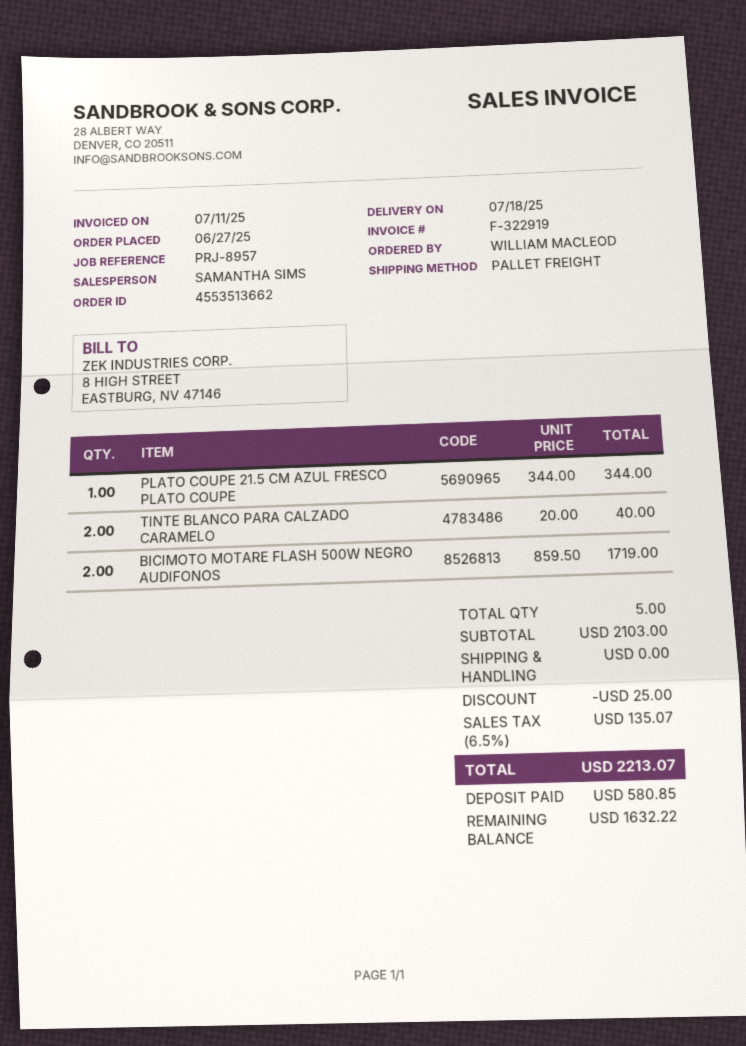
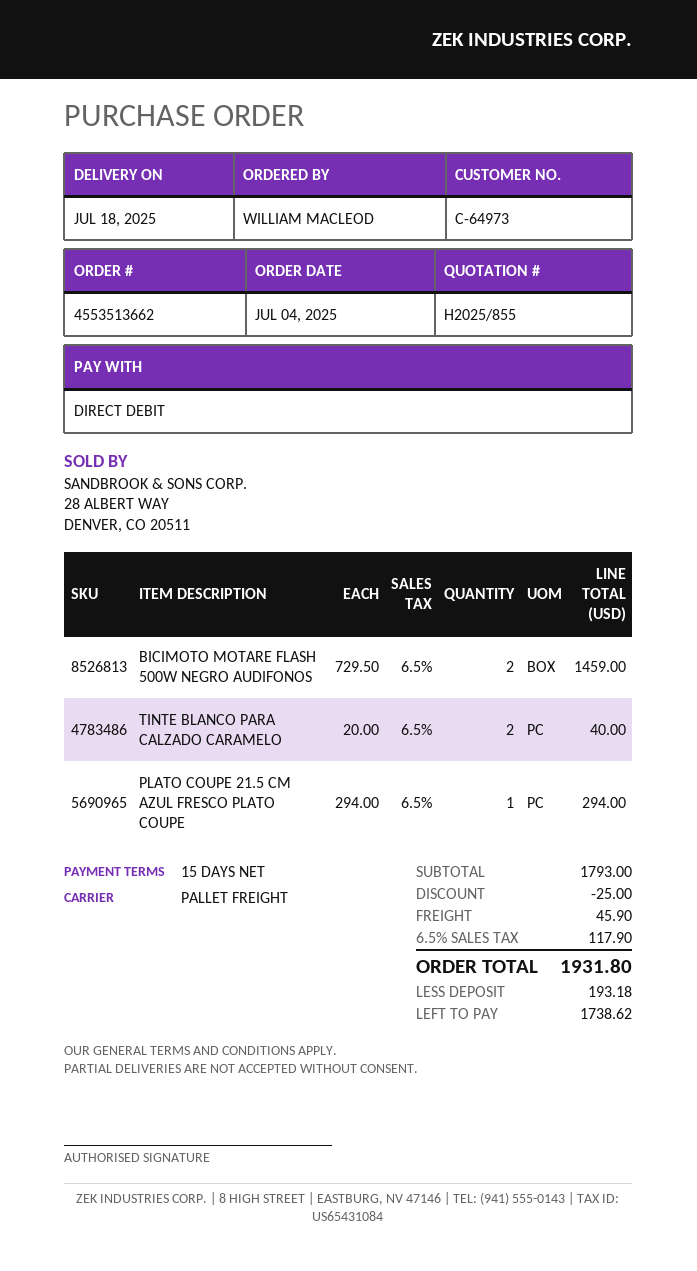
order date: 2025-06-27 -> 2025-07-04
PLATO COUPE 21.5 CM AZUL FRESCO PLATO COUPE: 1 x 344.00 = 344.00 -> 1 x 294.00 = 294.00
BICIMOTO MOTARE FLASH 500W NEGRO AUDIFONOS: 2 x 859.50 = 1719.00 -> 2 x 729.50 = 1459.00
subtotal: 2103.00 -> 1793.00
shipping: 0.00 -> 45.90
tax: 6.5% = 135.07 -> 6.5% = 117.90
total: 2213.07 -> 1931.80
deposit: 580.85 -> 193.18
balance: 1632.22 -> 1738.62

